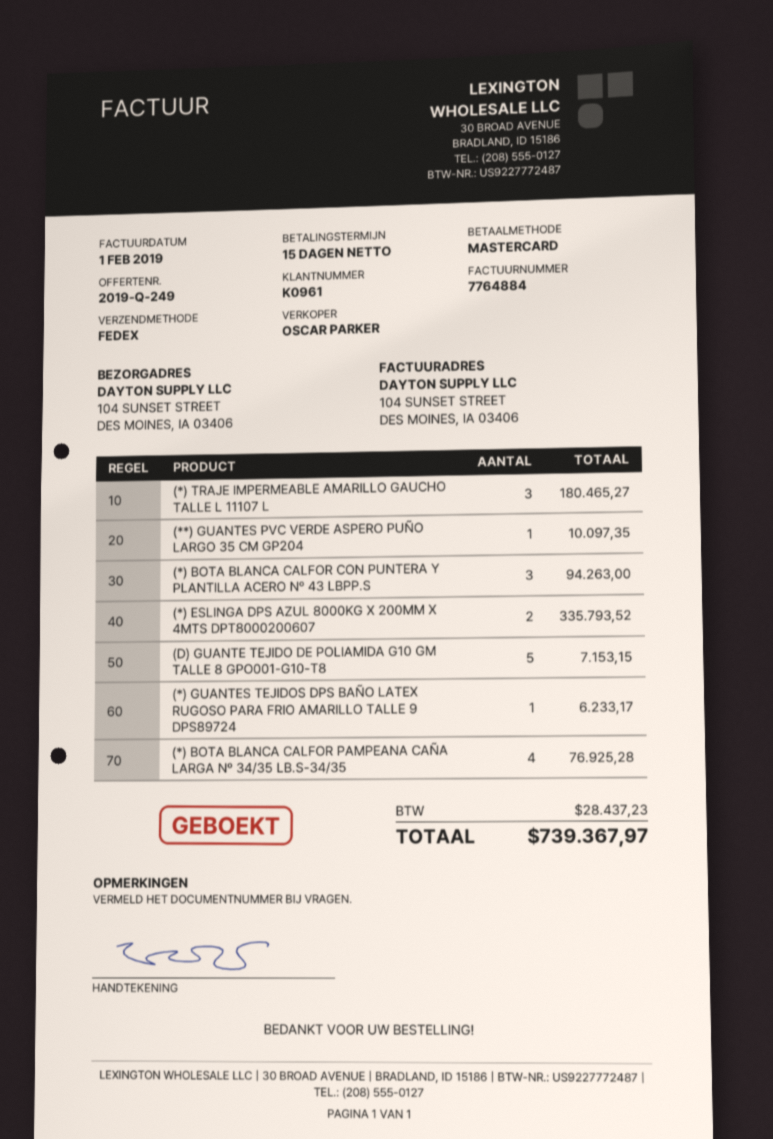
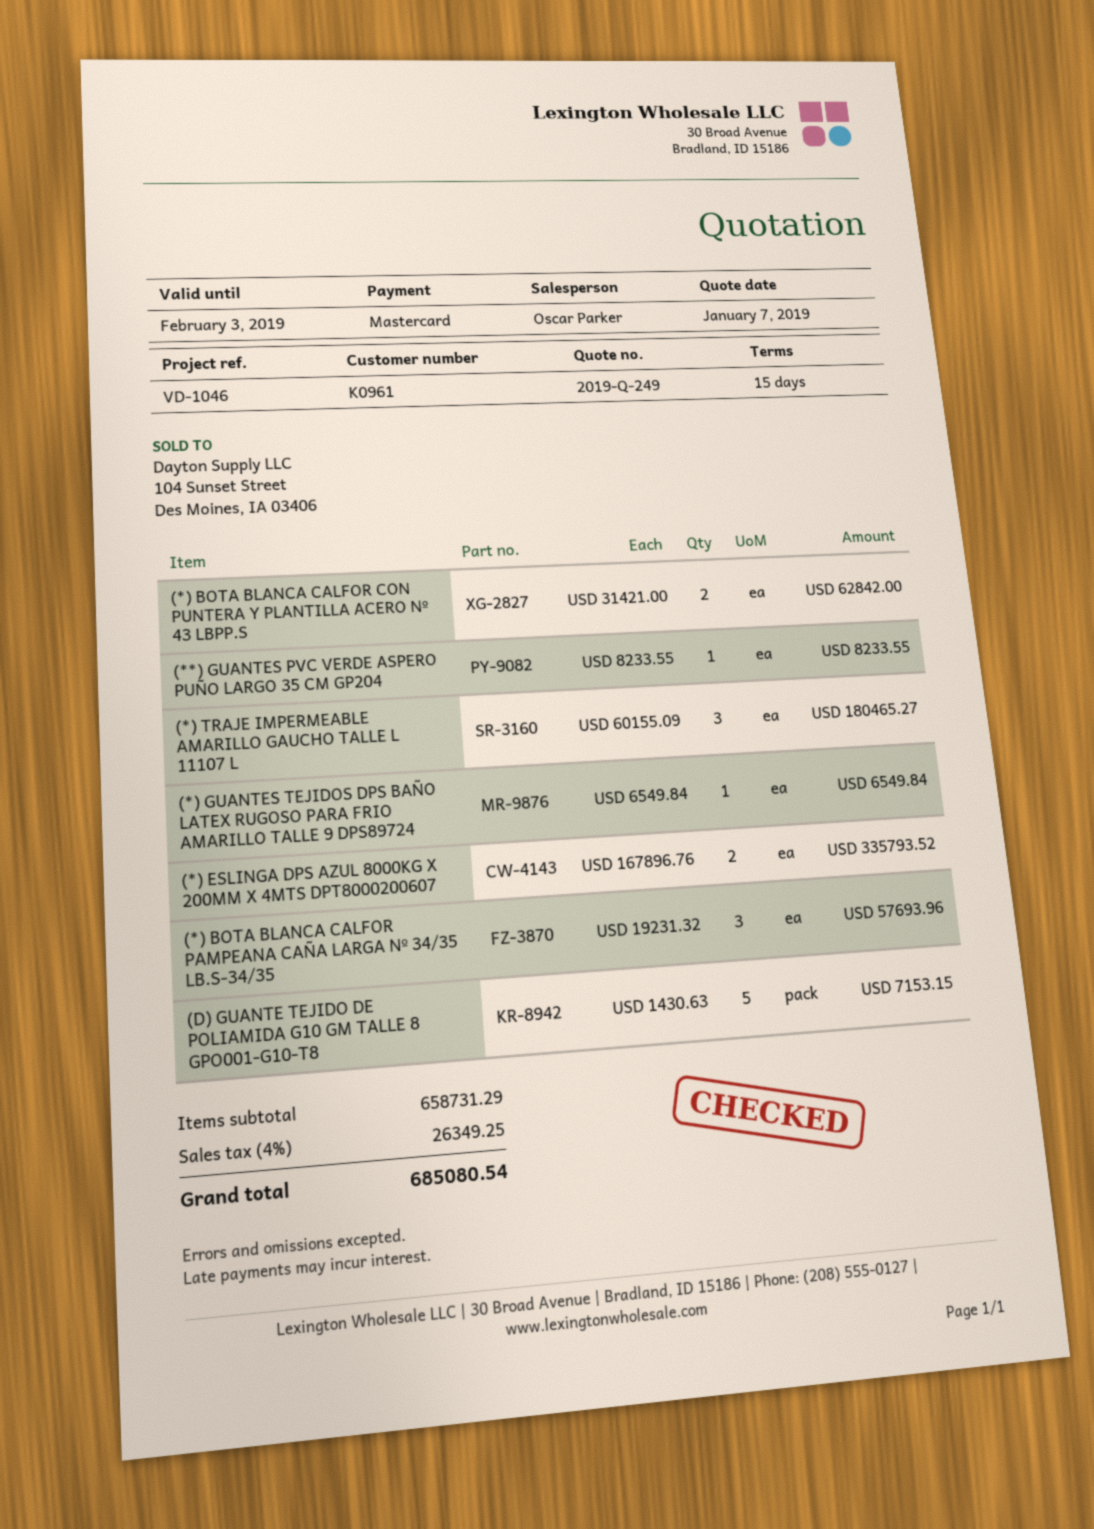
(**) GUANTES PVC VERDE ASPERO PUÑO LARGO 35 CM GP204: 1 for 10097.35 -> 1 for 8233.55
(*) BOTA BLANCA CALFOR CON PUNTERA Y PLANTILLA ACERO Nº 43 LBPP.S: 3 for 94263.00 -> 2 for 62842.00
(*) GUANTES TEJIDOS DPS BAÑO LATEX RUGOSO PARA FRIO AMARILLO TALLE 9 DPS89724: 1 for 6233.17 -> 1 for 6549.84
(*) BOTA BLANCA CALFOR PAMPEANA CAÑA LARGA Nº 34/35 LB.S-34/35: 4 for 76925.28 -> 3 for 57693.96
tax: 28437.23 -> 26349.25
total: 739367.97 -> 685080.54

